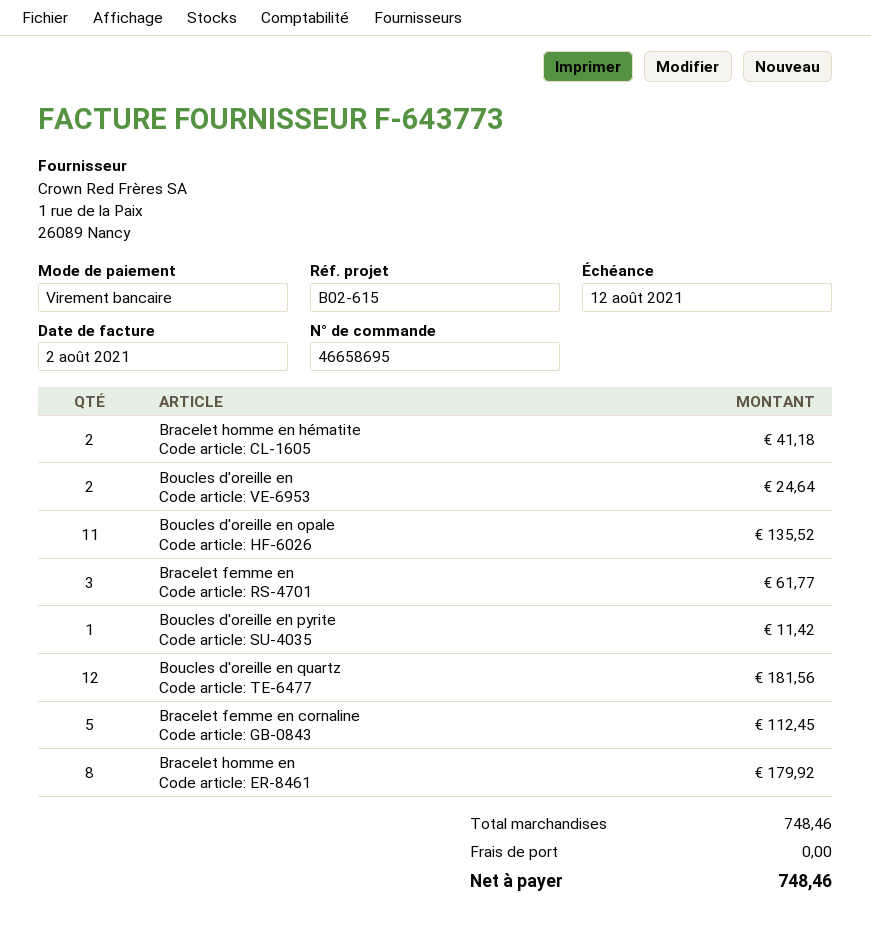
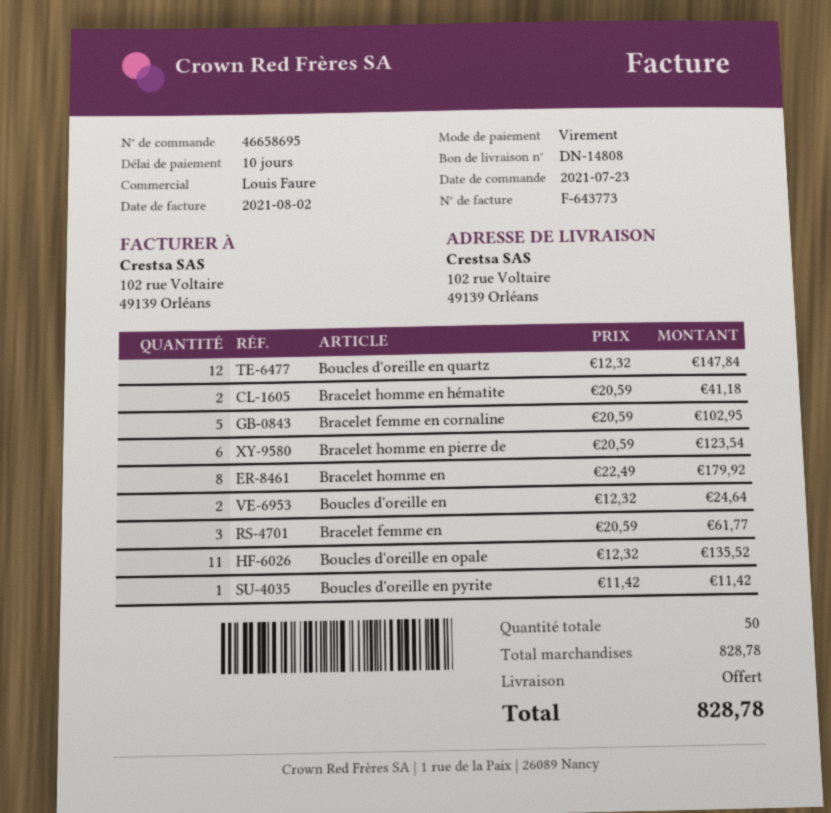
Boucles d'oreille en quartz: 12 for 181.56 -> 12 for 147.84
Bracelet femme en cornaline: 5 for 112.45 -> 5 for 102.95
Bracelet homme en pierre de: none -> 6 for 123.54
subtotal: 748.46 -> 828.78
total: 748.46 -> 828.78

